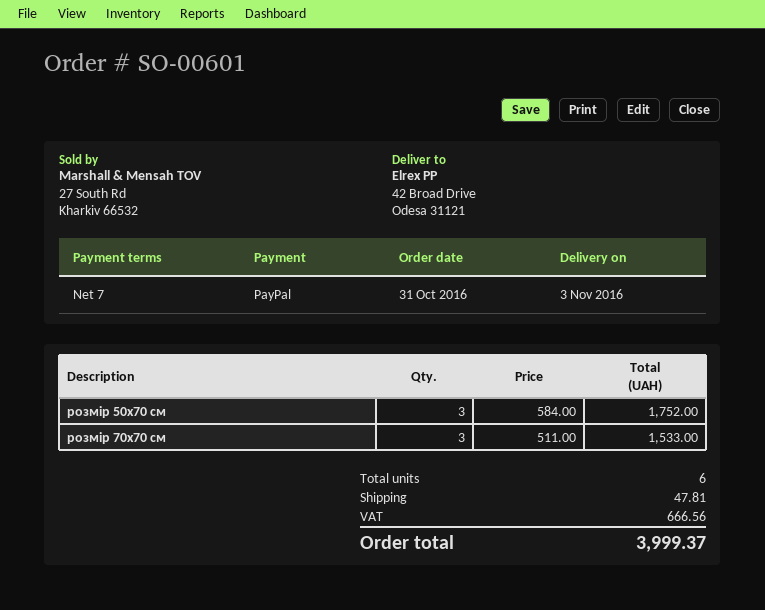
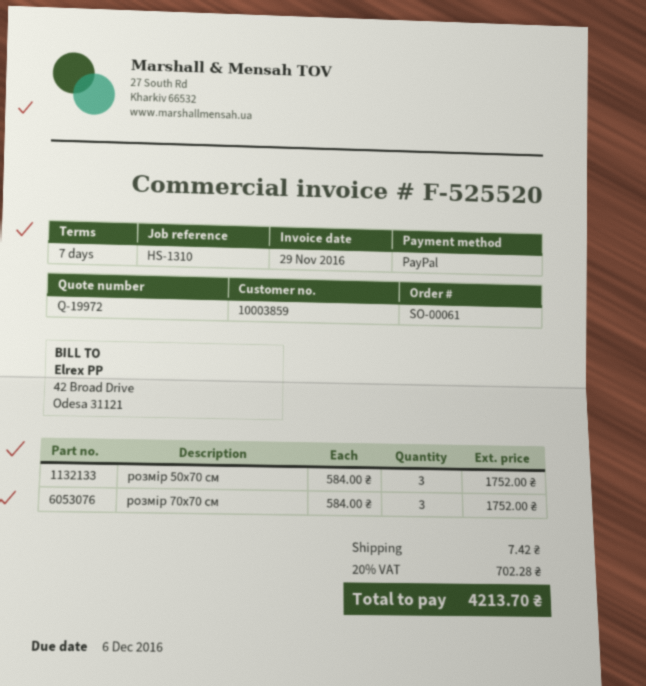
order number: SO-00601 -> SO-00061
розмір 70х70 см: 3 x 511.00 = 1533.00 -> 3 x 584.00 = 1752.00
shipping: 47.81 -> 7.42
tax: 666.56 -> 702.28
total: 3999.37 -> 4213.70

